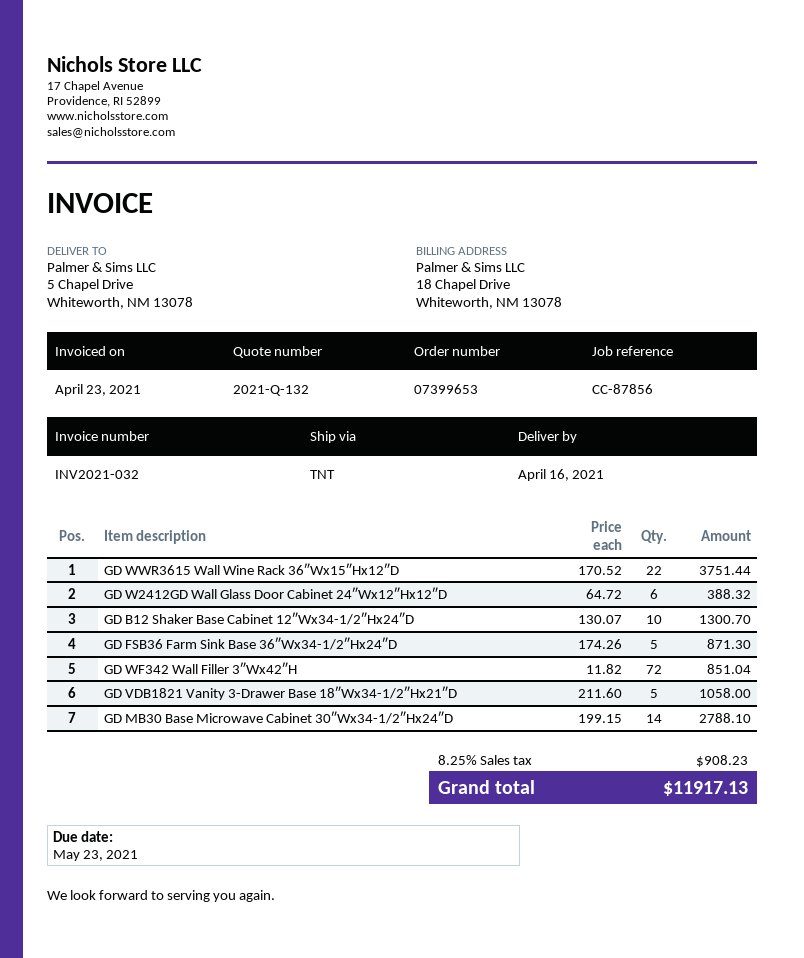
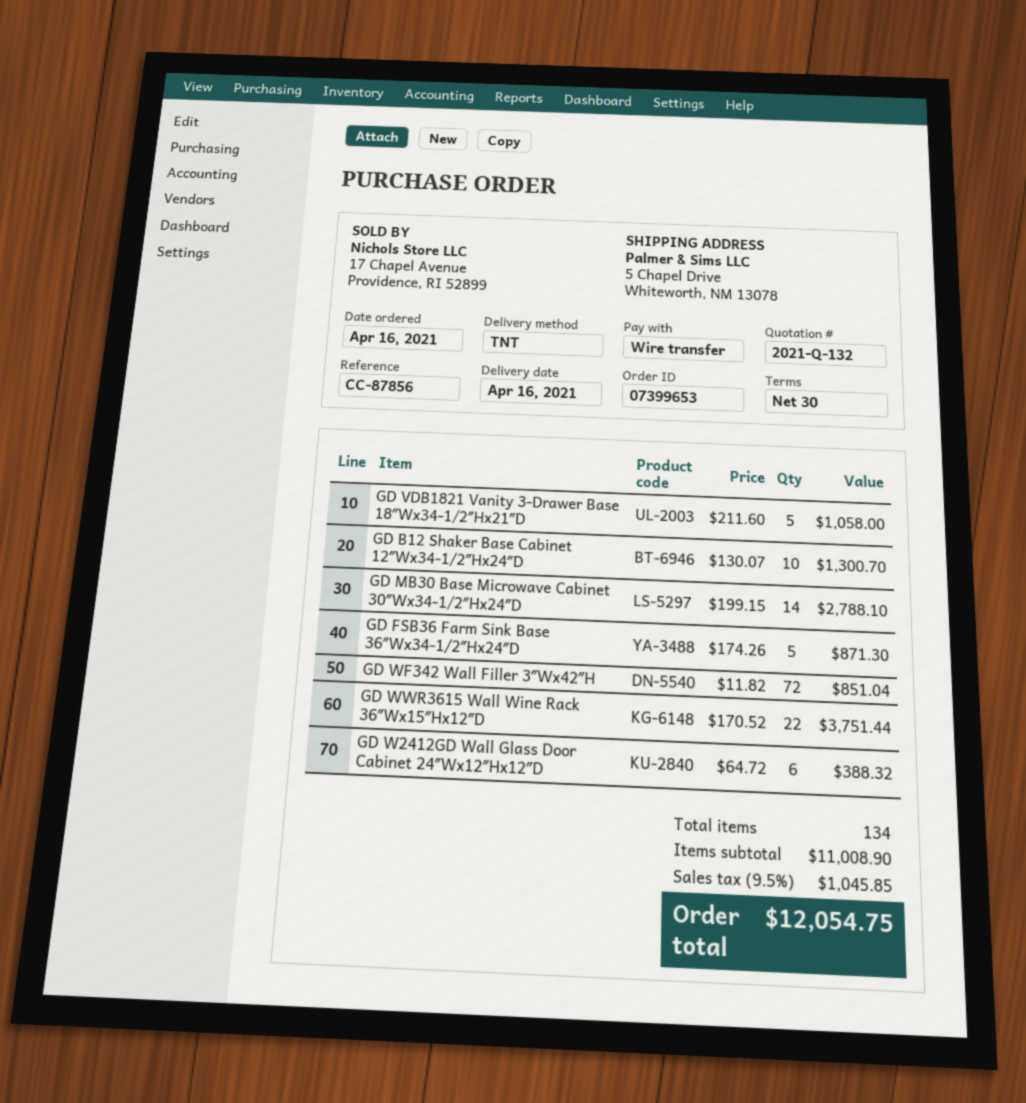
tax: 8.25% = 908.23 -> 9.5% = 1045.85
total: 11917.13 -> 12054.75

